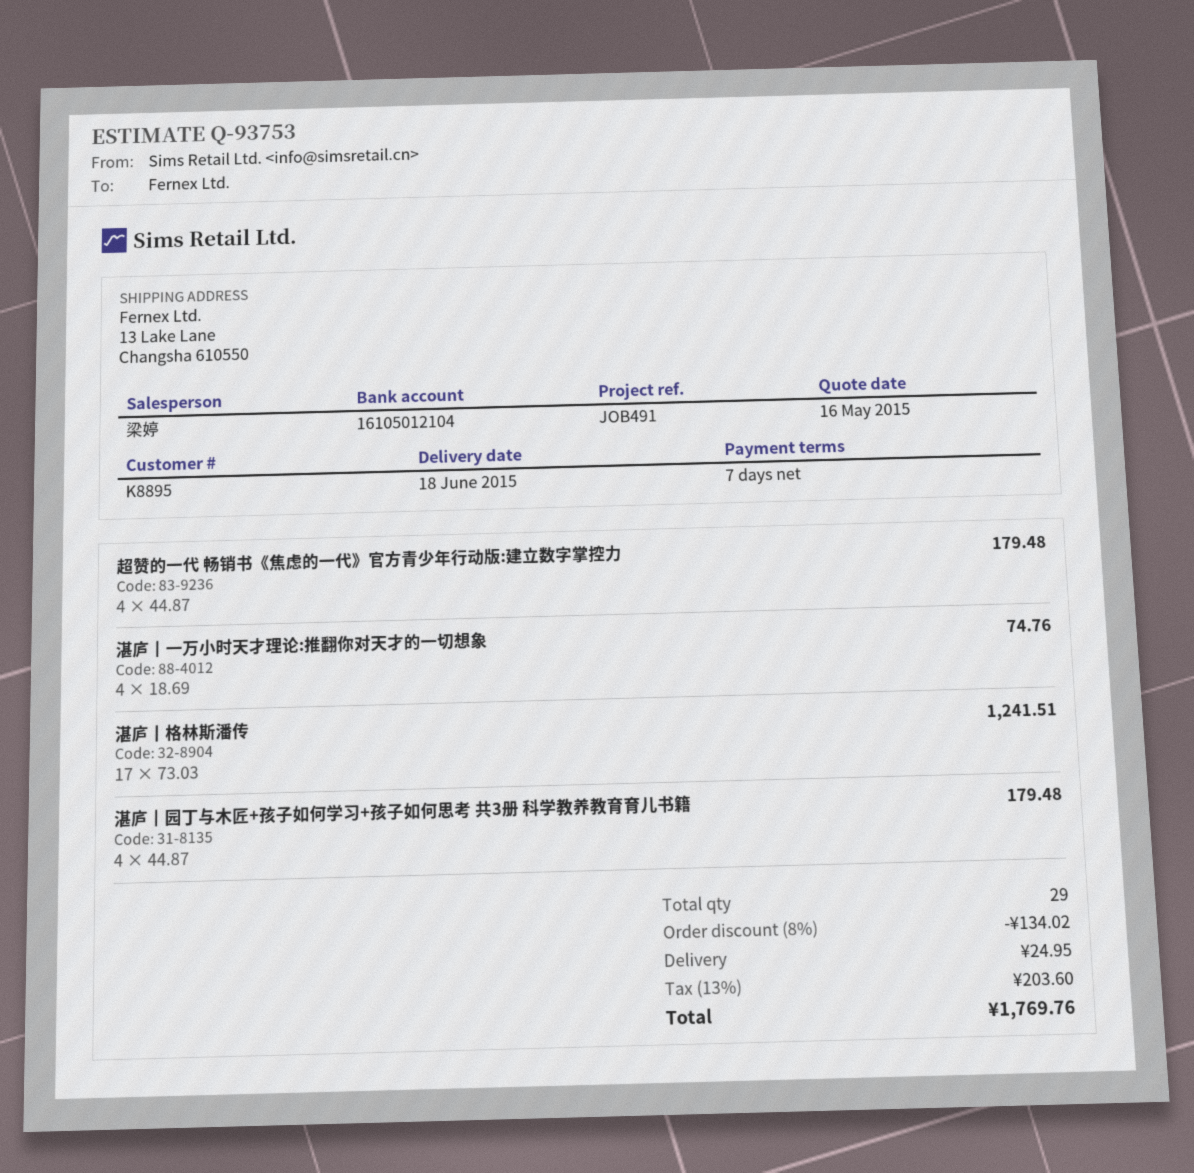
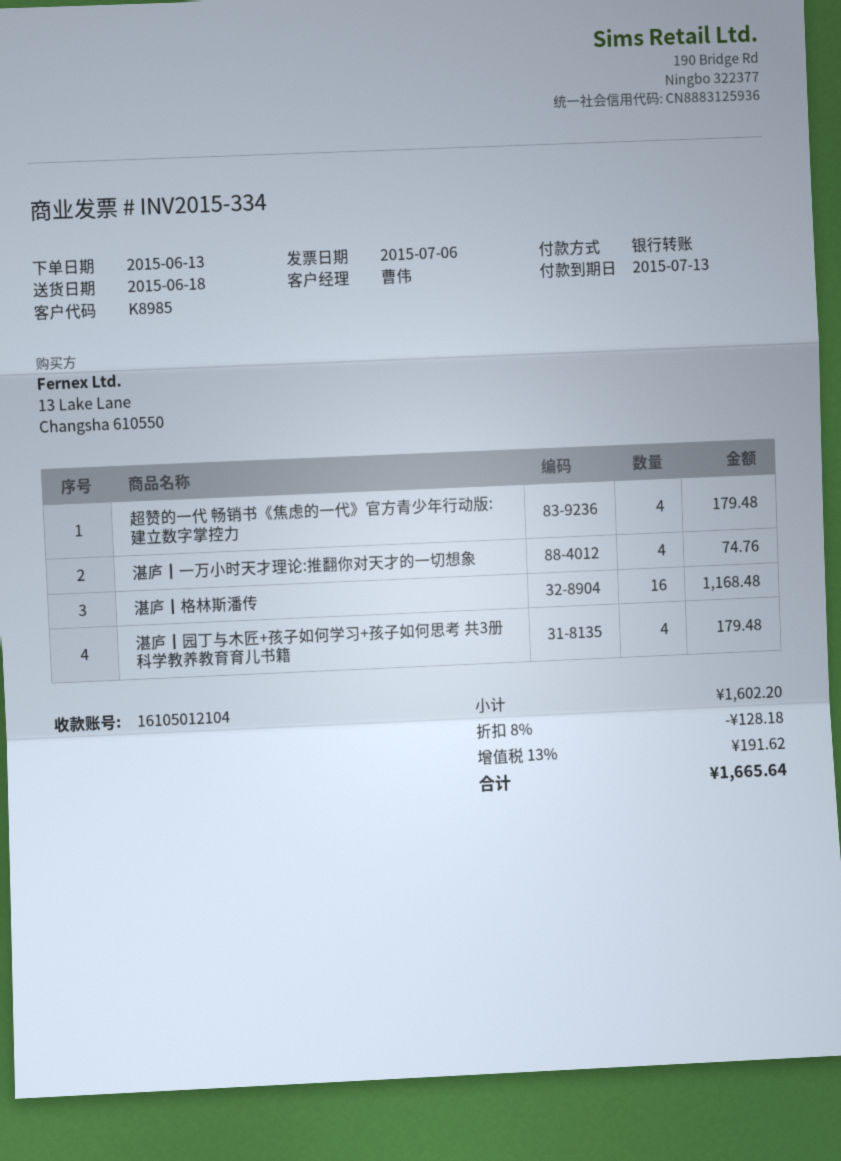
customer number: K8895 -> K8985
sales rep: 梁婷 -> 曹伟
湛庐┃格林斯潘传: 17 for 1241.51 -> 16 for 1168.48
discount: 8% = 134.02 -> 8% = 128.18
shipping: 24.95 -> none
tax: 13% = 203.60 -> 13% = 191.62
total: 1769.76 -> 1665.64

